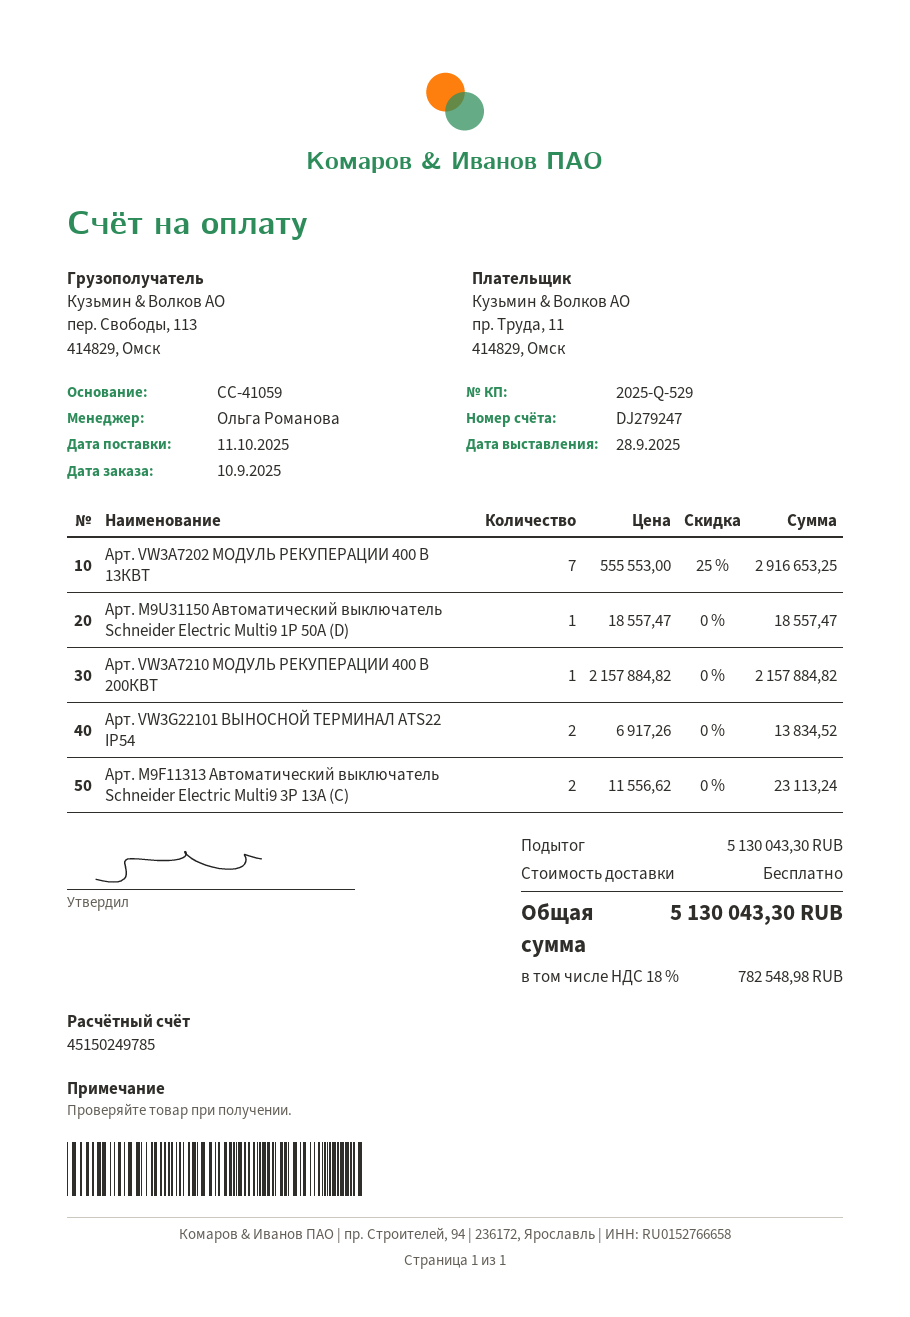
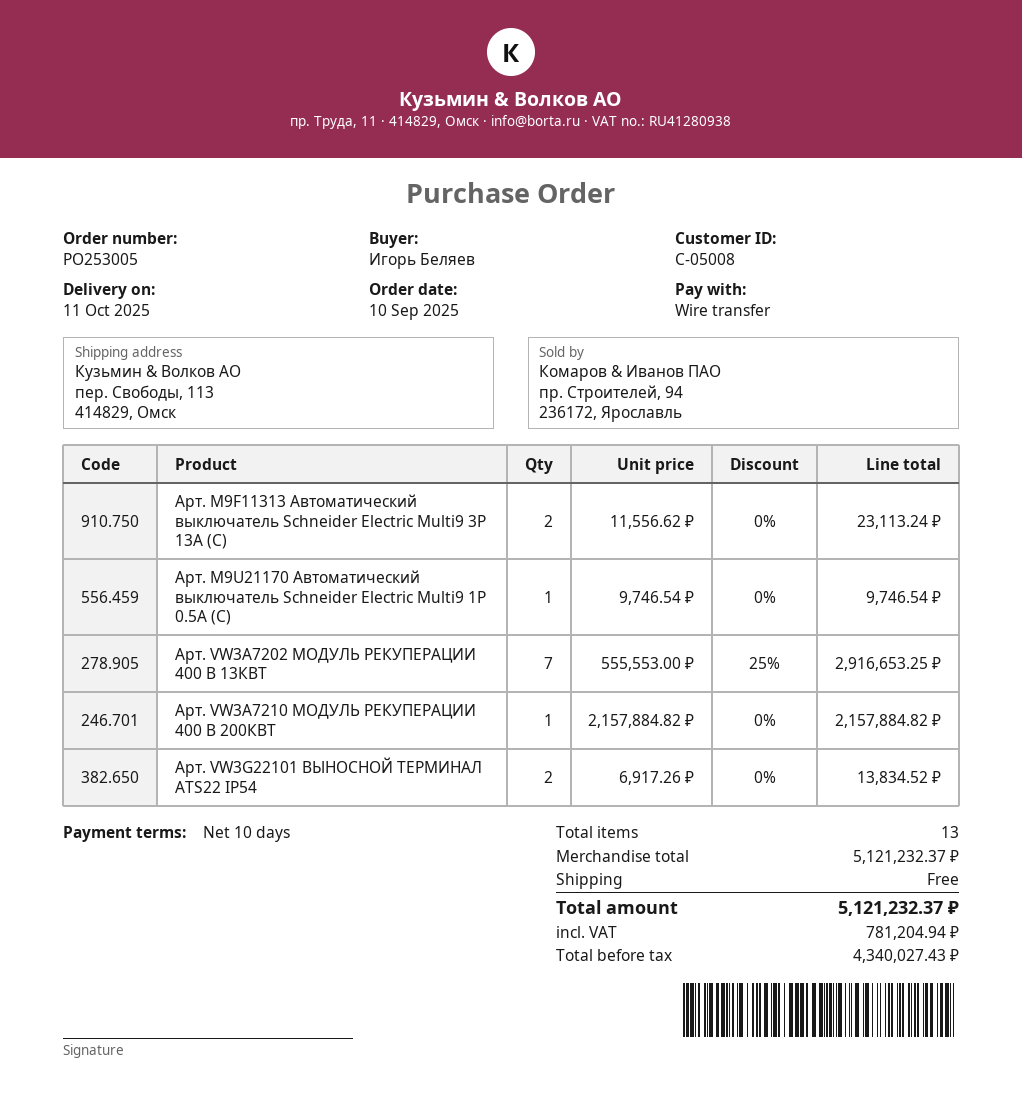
Арт. M9U31150 Автоматический выключатель Schneider Electric Multi9 1P 50А (D): 1 x 18557.47 = 18557.47 -> none
Арт. M9U21170 Автоматический выключатель Schneider Electric Multi9 1P 0.5А (C): none -> 1 x 9746.54 = 9746.54
subtotal: 5130043.30 -> 5121232.37
tax: 782548.98 -> 781204.94
total: 5130043.30 -> 5121232.37

